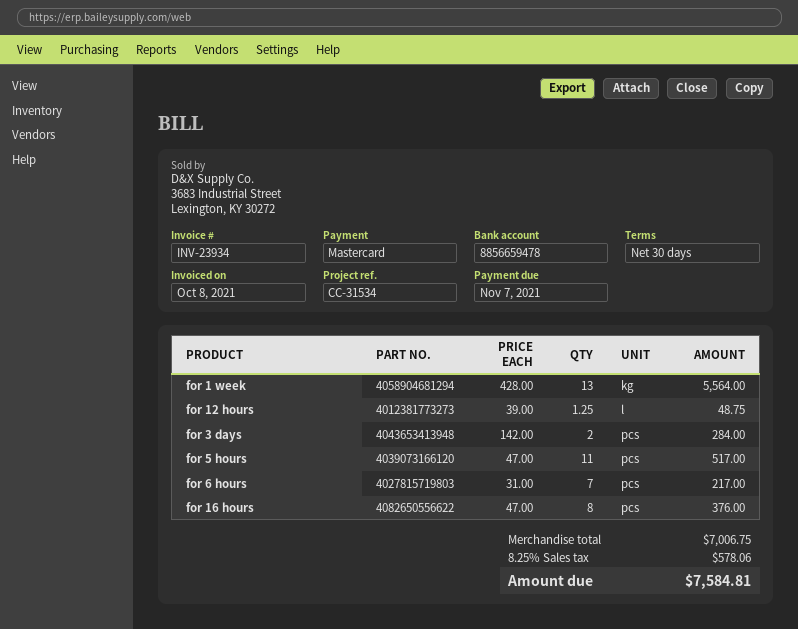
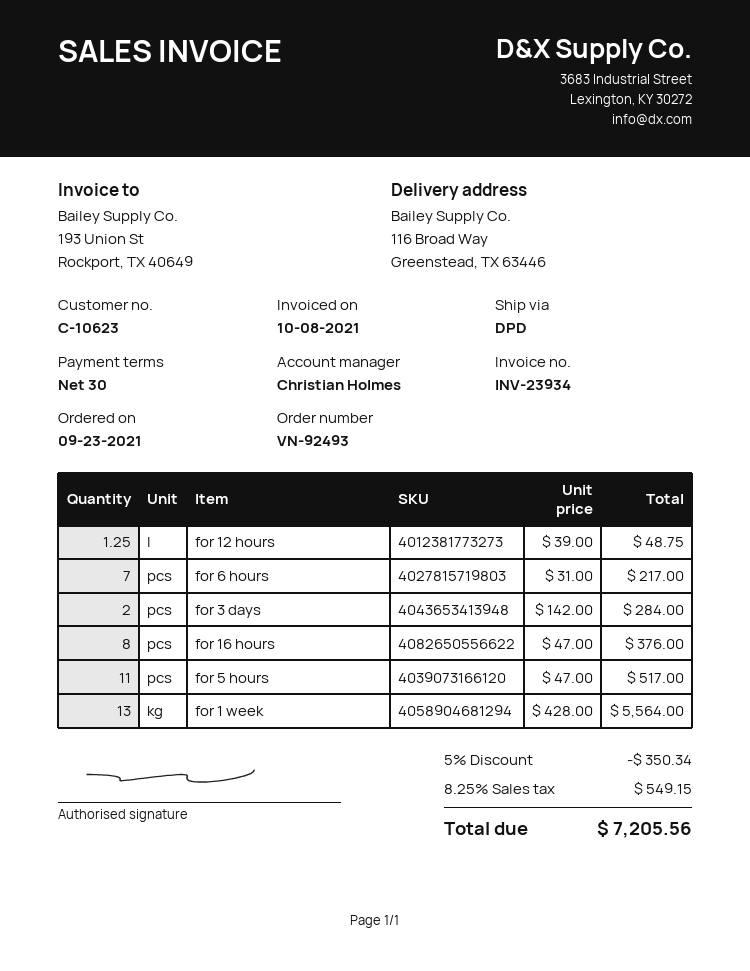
discount: none -> 5% = 350.34
tax: 8.25% = 578.06 -> 8.25% = 549.15
total: 7584.81 -> 7205.56

